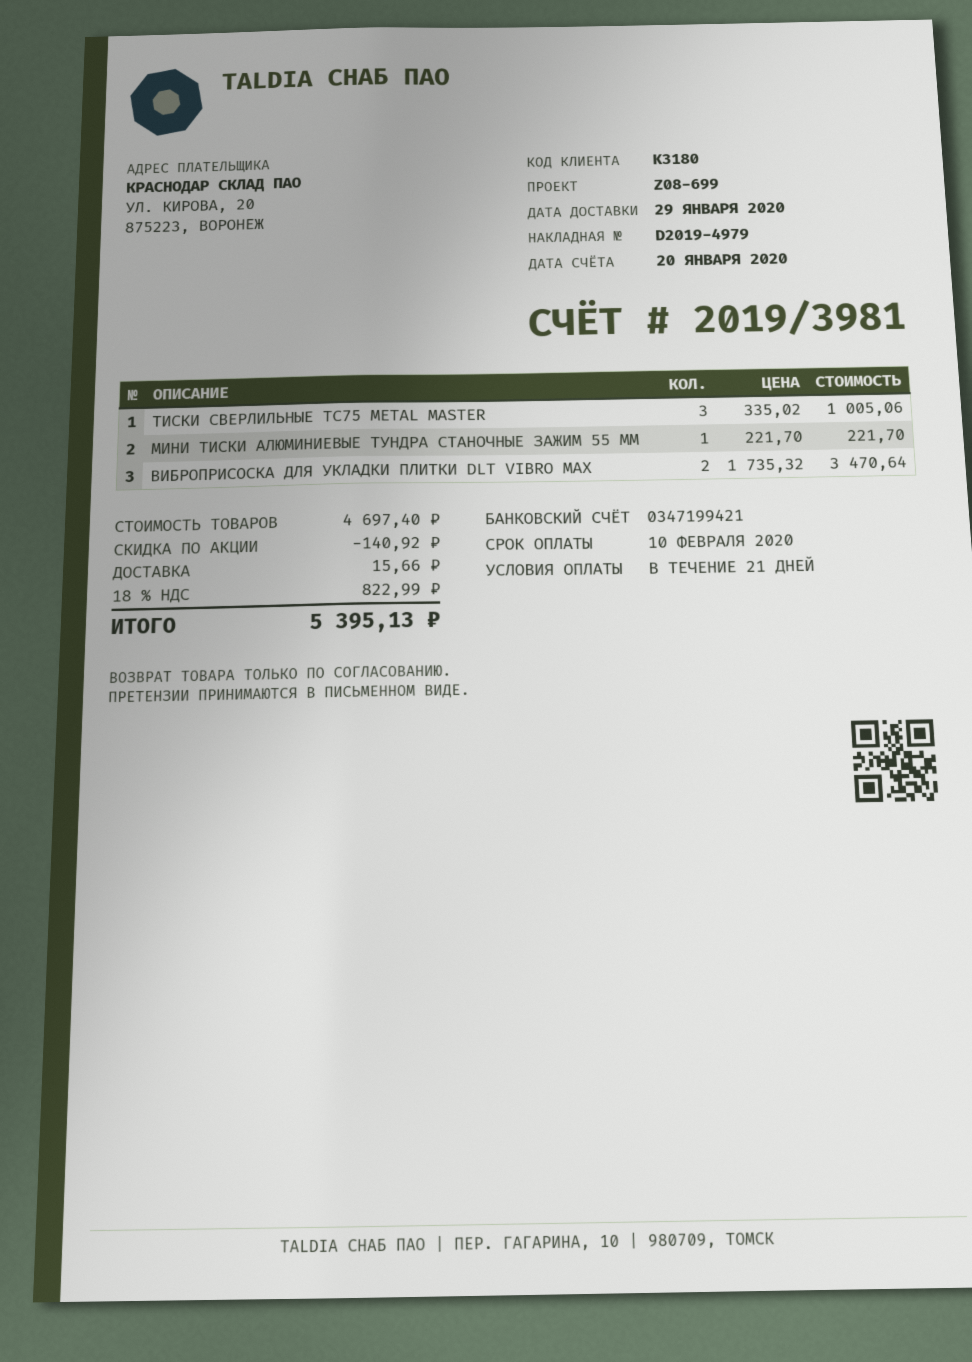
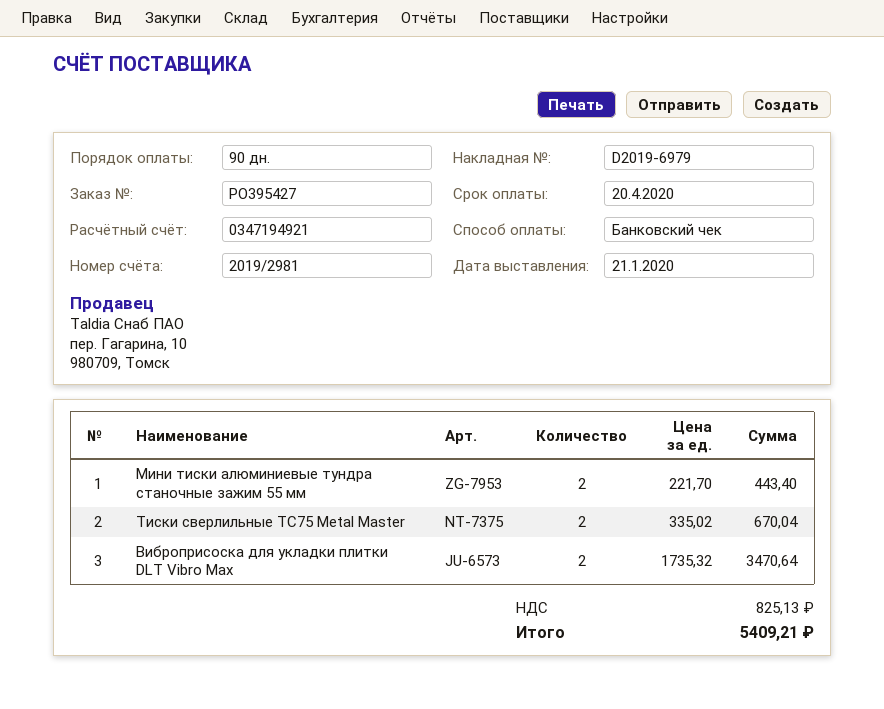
delivery note number: D2019-4979 -> D2019-6979
invoice number: 2019/3981 -> 2019/2981
invoice date: 2020-01-20 -> 2020-01-21
payment terms: 21 days -> 90 days
due date: 2020-02-10 -> 2020-04-20
bank account: 0347199421 -> 0347194921
ТИСКИ СВЕРЛИЛЬНЫЕ ТС75 METAL MASTER: 3 x 335.02 = 1005.06 -> 2 x 335.02 = 670.04
МИНИ ТИСКИ АЛЮМИНИЕВЫЕ ТУНДРА СТАНОЧНЫЕ ЗАЖИМ 55 ММ: 1 x 221.70 = 221.70 -> 2 x 221.70 = 443.40
discount: 140.92 -> none
shipping: 15.66 -> none
tax: 822.99 -> 825.13
total: 5395.13 -> 5409.21

